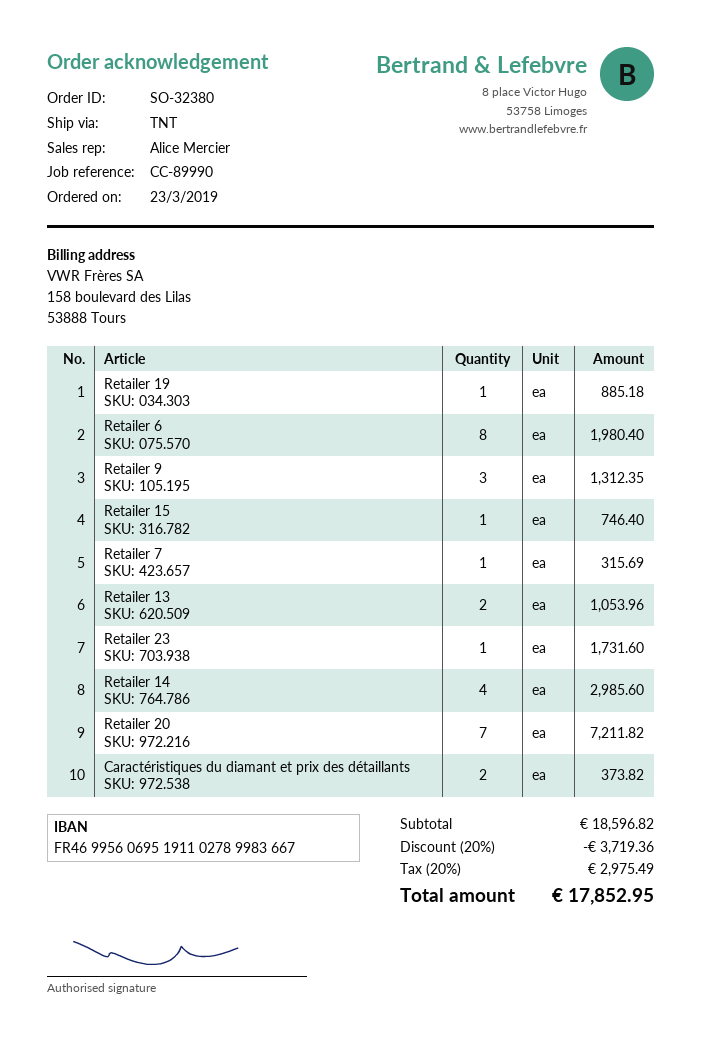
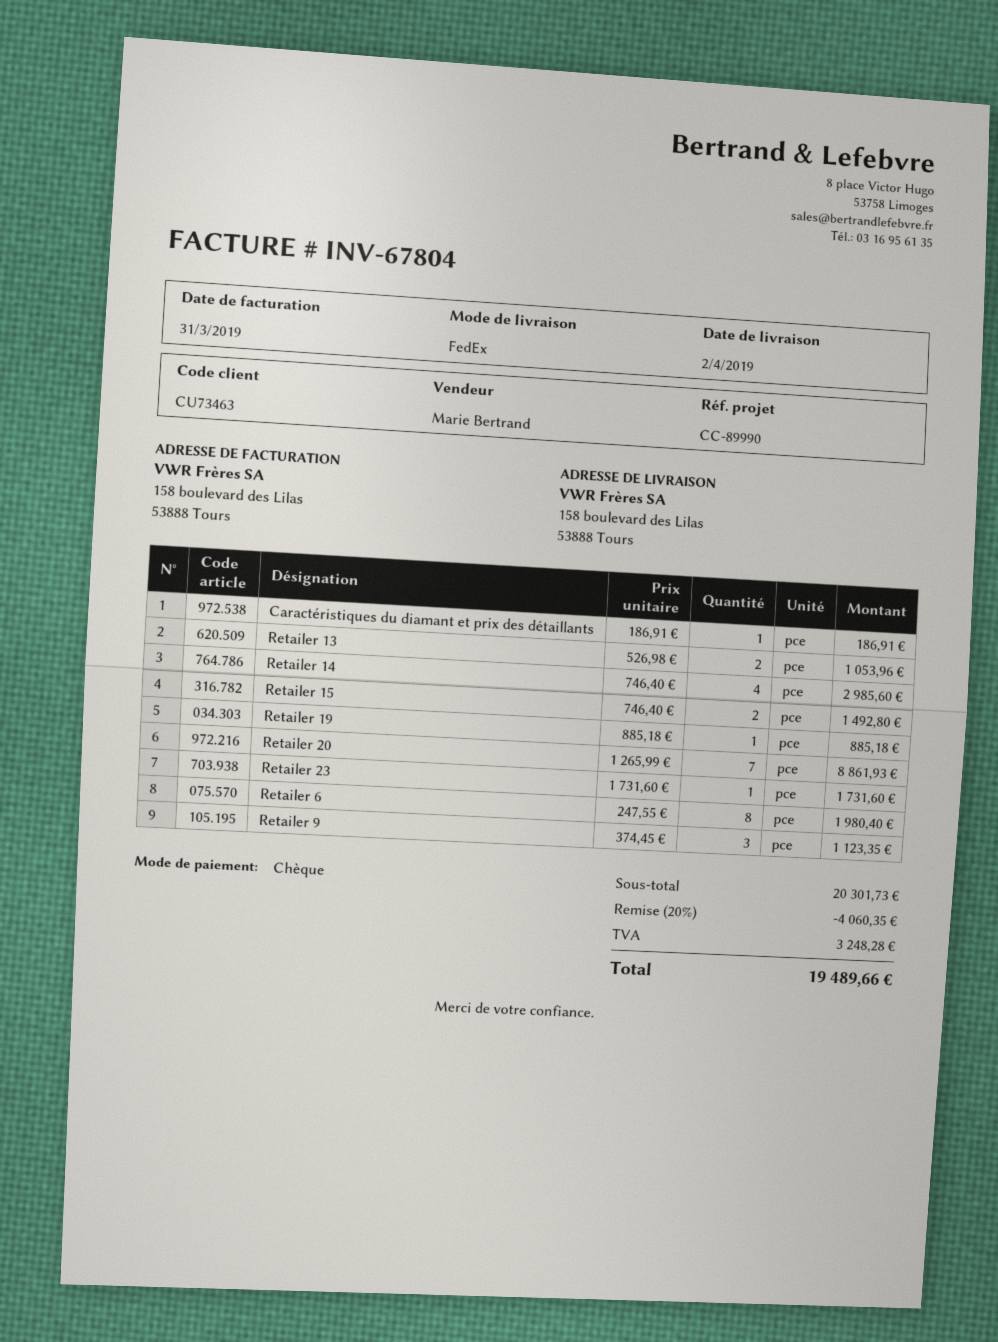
sales rep: Alice Mercier -> Marie Bertrand
shipping method: TNT -> FedEx
Retailer 9: 3 for 1312.35 -> 3 for 1123.35
Retailer 15: 1 for 746.40 -> 2 for 1492.80
Retailer 7: 1 for 315.69 -> none
Retailer 20: 7 for 7211.82 -> 7 for 8861.93
Caractéristiques du diamant et prix des détaillants: 2 for 373.82 -> 1 for 186.91
subtotal: 18596.82 -> 20301.73
discount: 20% = 3719.36 -> 20% = 4060.35
tax: 2975.49 -> 3248.28
total: 17852.95 -> 19489.66

